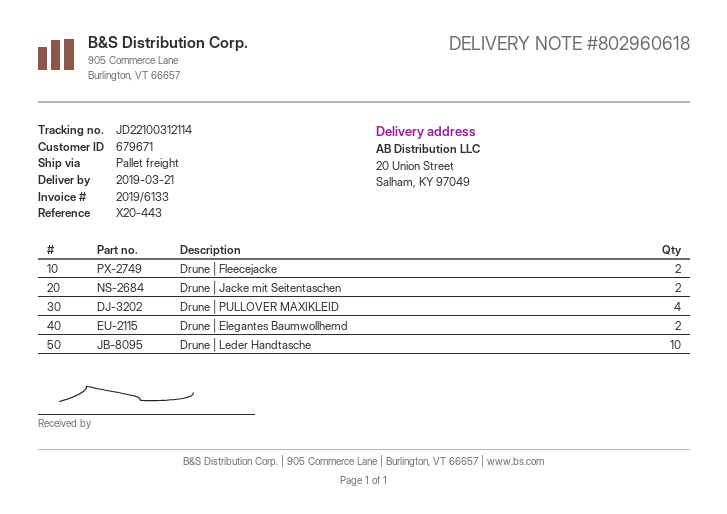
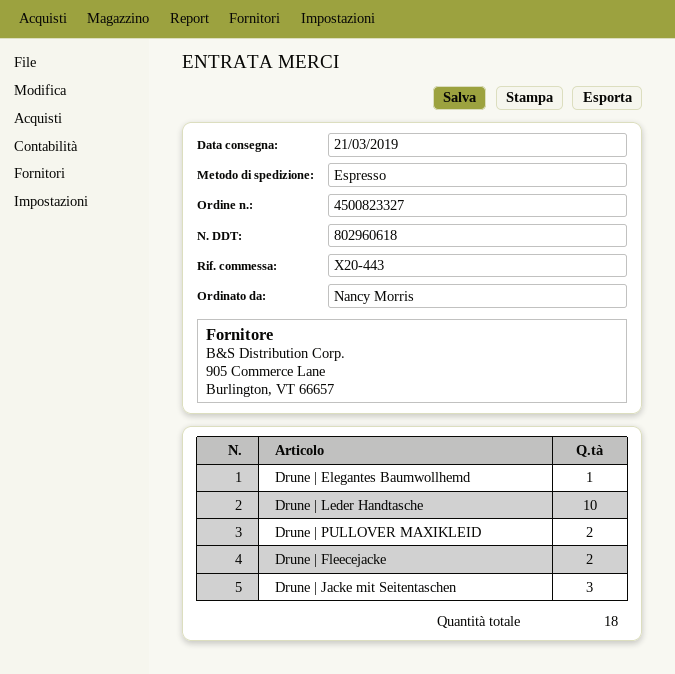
shipping method: pallet freight -> express
Drune | Jacke mit Seitentaschen: 2 -> 3
Drune | PULLOVER MAXIKLEID: 4 -> 2
Drune | Elegantes Baumwollhemd: 2 -> 1

